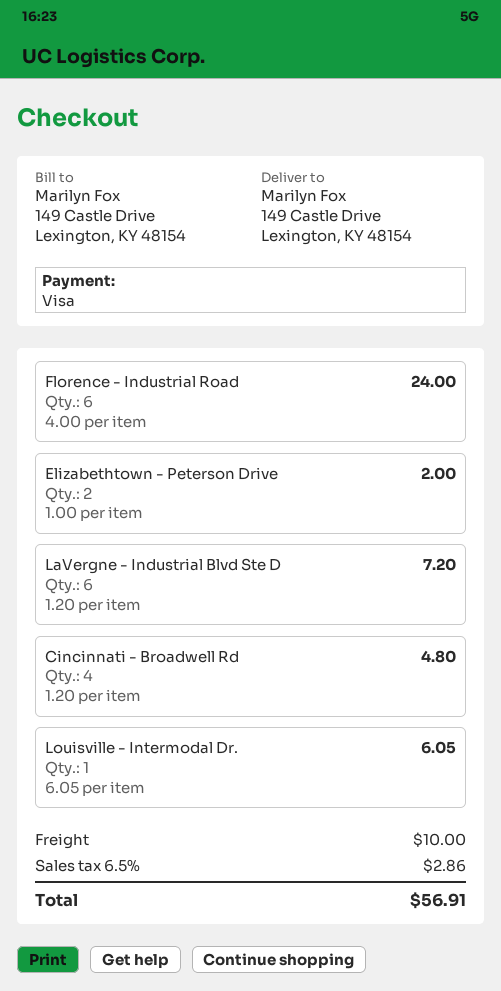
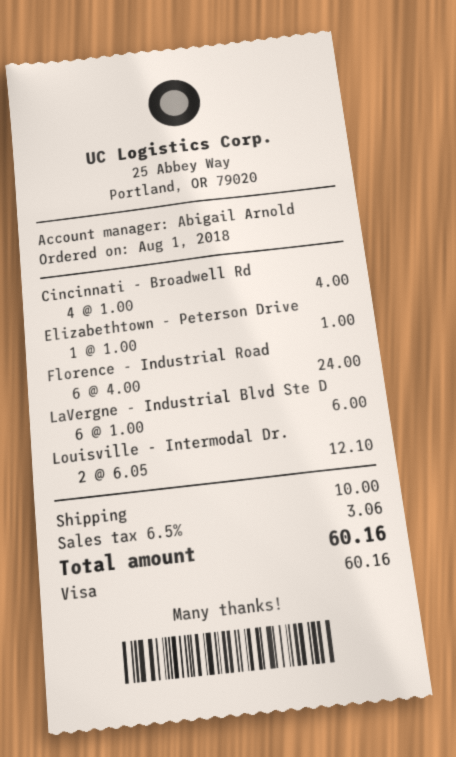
Elizabethtown - Peterson Drive: 2 x 1.00 = 2.00 -> 1 x 1.00 = 1.00
LaVergne - Industrial Blvd Ste D: 6 x 1.20 = 7.20 -> 6 x 1.00 = 6.00
Cincinnati - Broadwell Rd: 4 x 1.20 = 4.80 -> 4 x 1.00 = 4.00
Louisville - Intermodal Dr.: 1 x 6.05 = 6.05 -> 2 x 6.05 = 12.10
tax: 6.5% = 2.86 -> 6.5% = 3.06
total: 56.91 -> 60.16

